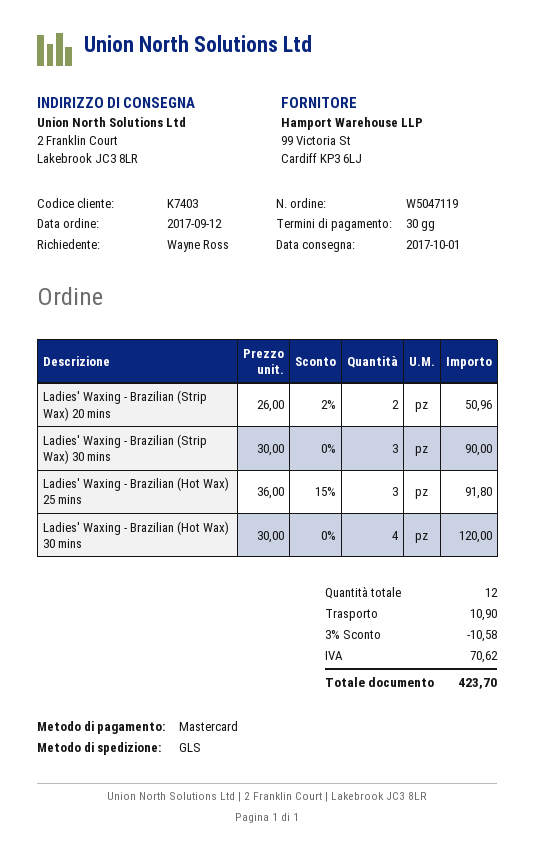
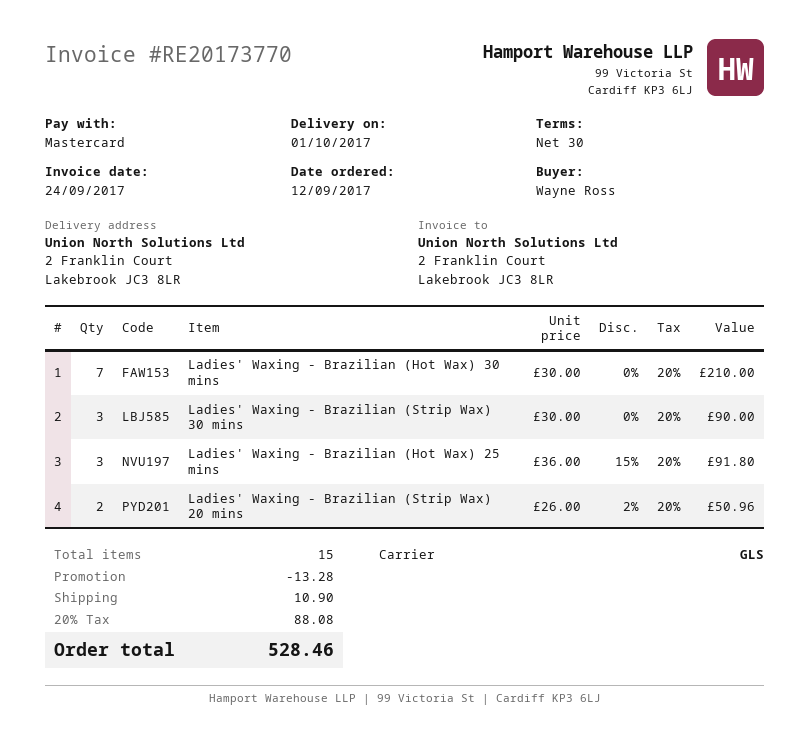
Ladies' Waxing - Brazilian (Hot Wax) 30 mins: 4 x 30.00 = 120.00 -> 7 x 30.00 = 210.00
total quantity: 12 -> 15
discount: 10.58 -> 13.28
tax: 70.62 -> 88.08
total: 423.70 -> 528.46

